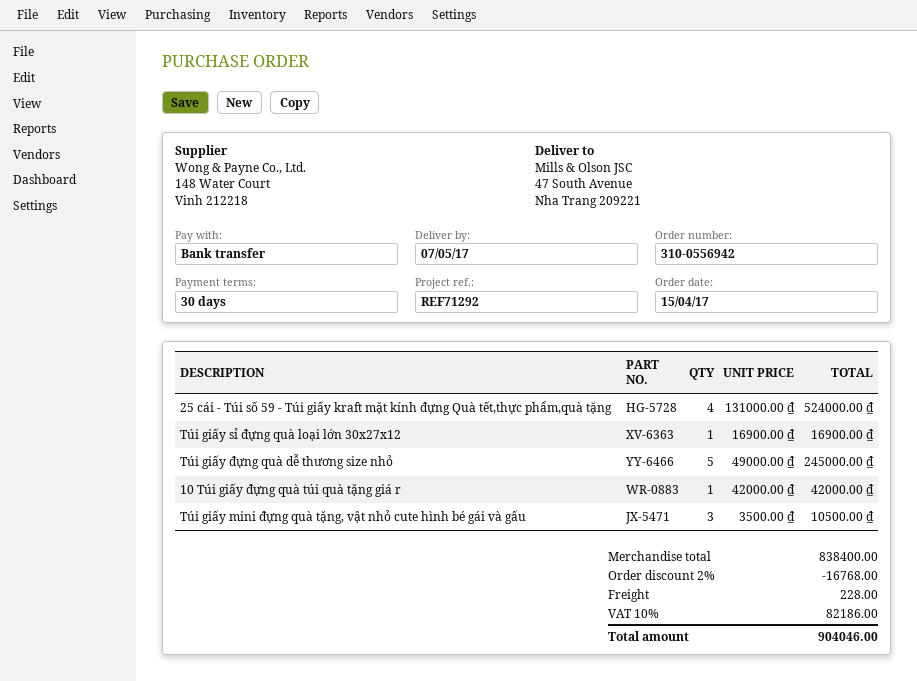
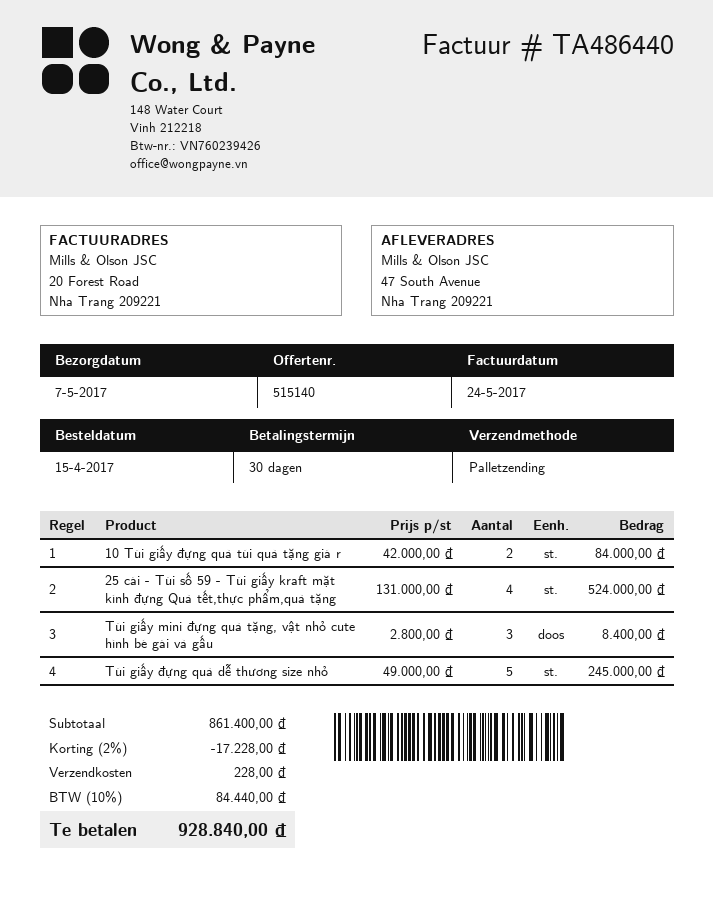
Túi giấy sỉ đựng quà loại lớn 30x27x12: 1 x 16900.00 = 16900.00 -> none
10 Túi giấy đựng quà túi quà tặng giá r: 1 x 42000.00 = 42000.00 -> 2 x 42000.00 = 84000.00
Túi giấy mini đựng quà tặng, vật nhỏ cute hình bé gái và gấu: 3 x 3500.00 = 10500.00 -> 3 x 2800.00 = 8400.00
subtotal: 838400.00 -> 861400.00
discount: 2% = 16768.00 -> 2% = 17228.00
tax: 10% = 82186.00 -> 10% = 84440.00
total: 904046.00 -> 928840.00

